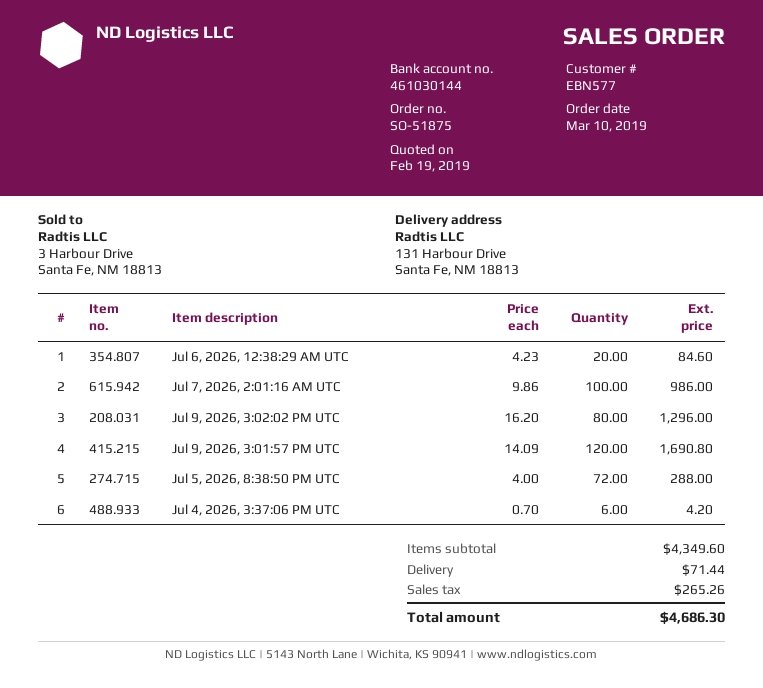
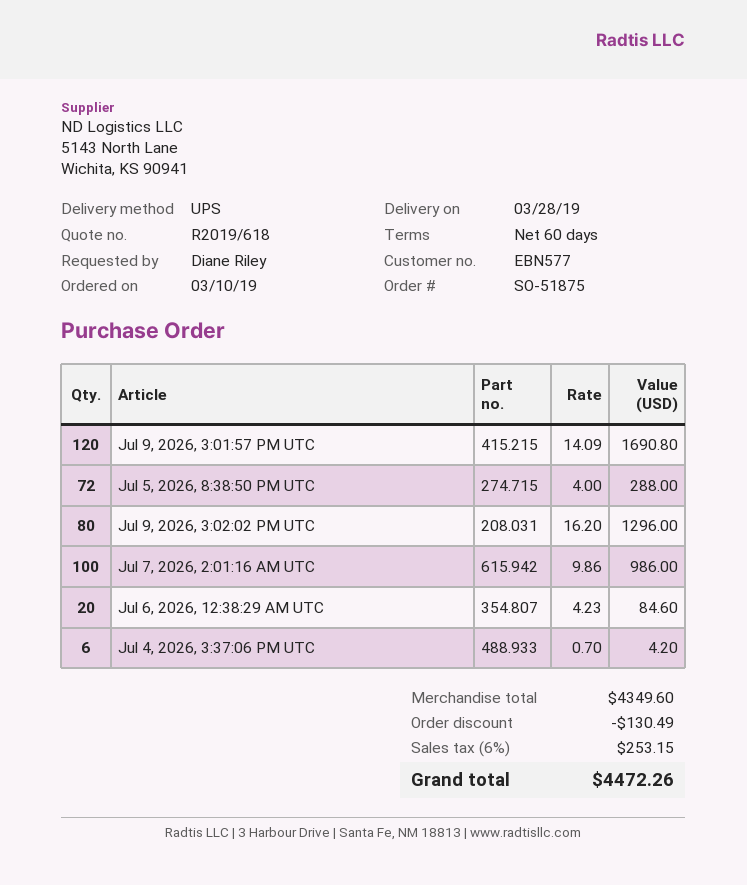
discount: none -> 130.49
shipping: 71.44 -> none
tax: 265.26 -> 253.15
total: 4686.30 -> 4472.26

